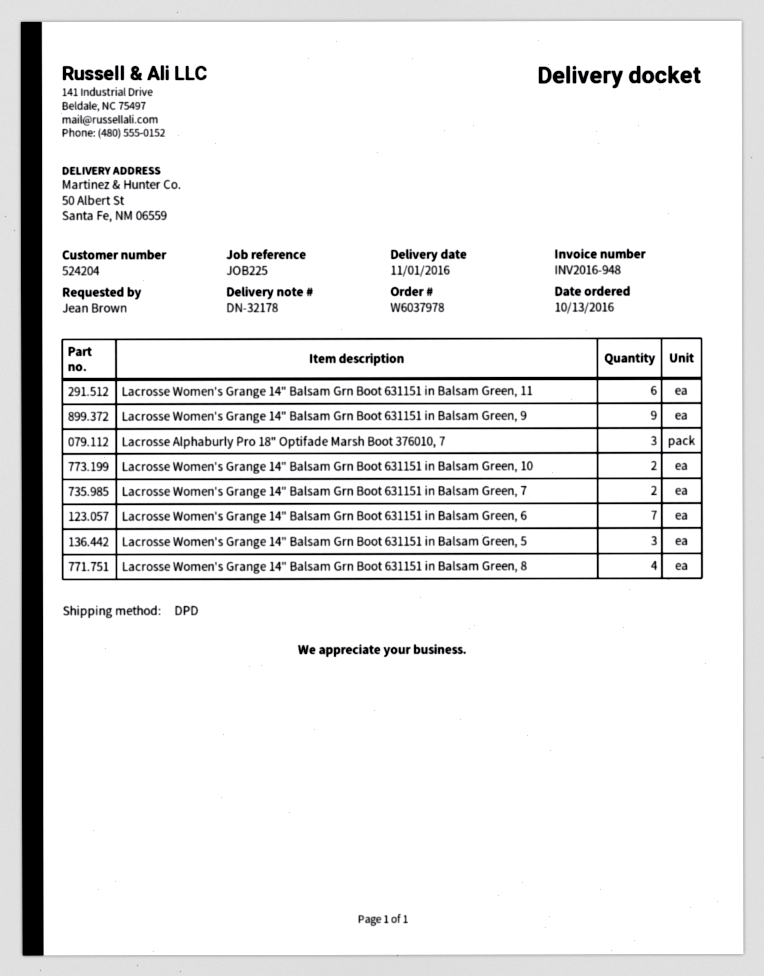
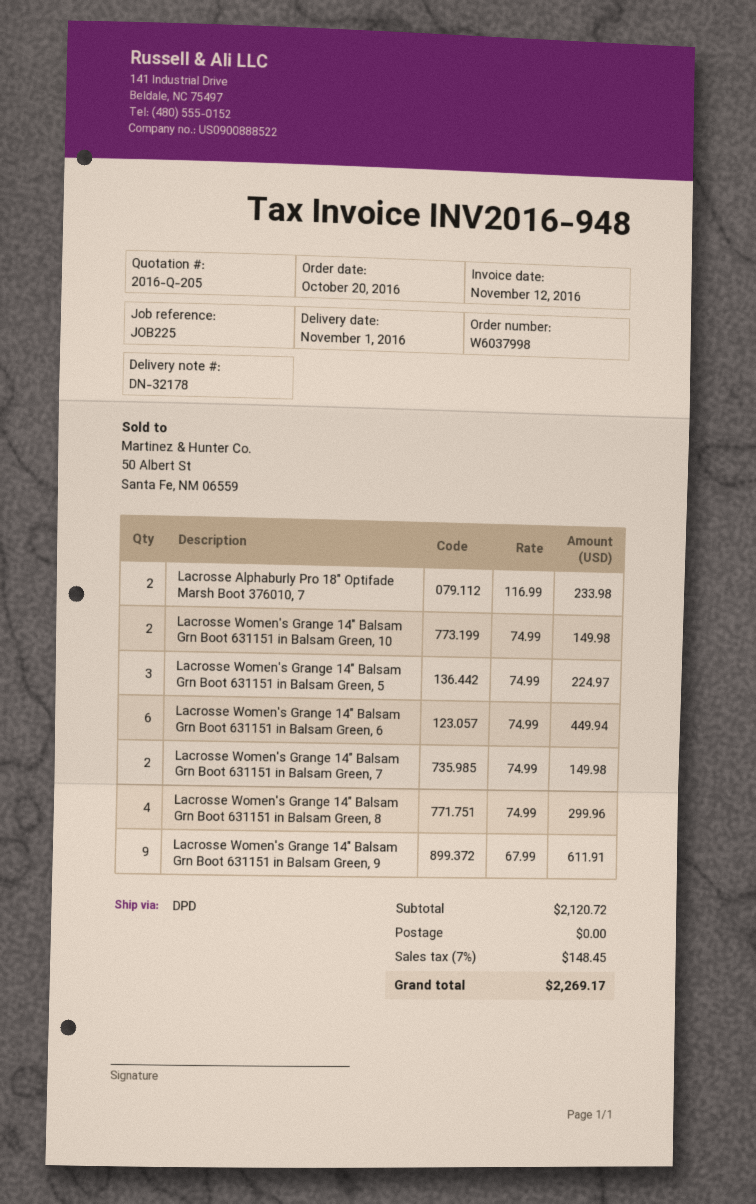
order number: W6037978 -> W6037998
order date: 2016-10-13 -> 2016-10-20
Lacrosse Women's Grange 14" Balsam Grn Boot 631151 in Balsam Green, 11: 6 -> none
Lacrosse Alphaburly Pro 18" Optifade Marsh Boot 376010, 7: 3 -> 2
Lacrosse Women's Grange 14" Balsam Grn Boot 631151 in Balsam Green, 6: 7 -> 6

